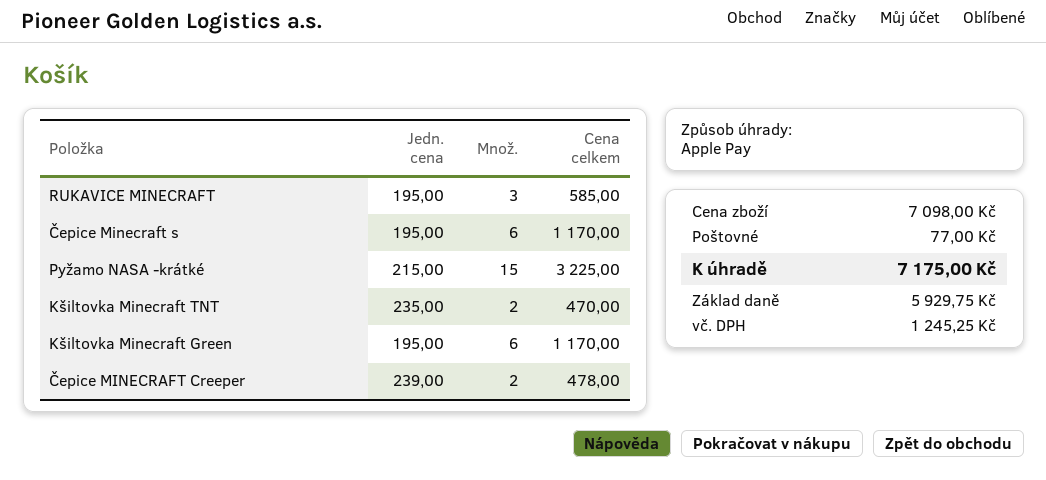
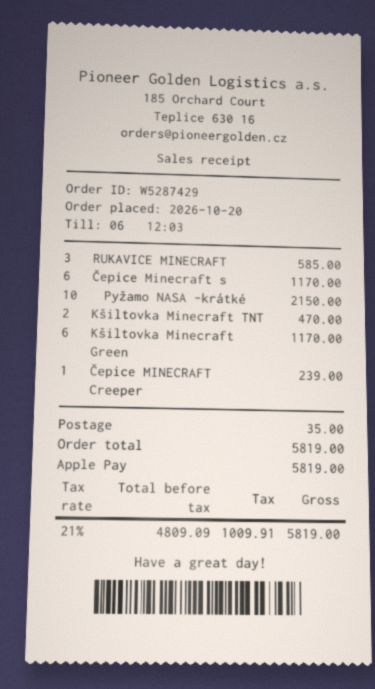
Pyžamo NASA -krátké: 15 for 3225.00 -> 10 for 2150.00
Čepice MINECRAFT Creeper: 2 for 478.00 -> 1 for 239.00
shipping: 77.00 -> 35.00
net: 5929.75 -> 4809.09
tax: 1245.25 -> 1009.91
total: 7175.00 -> 5819.00

